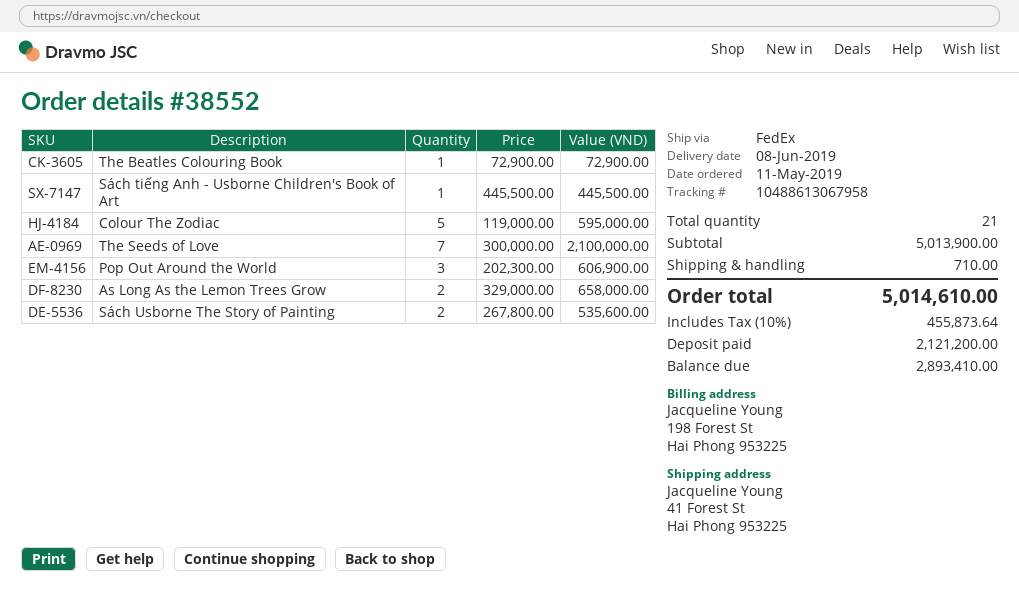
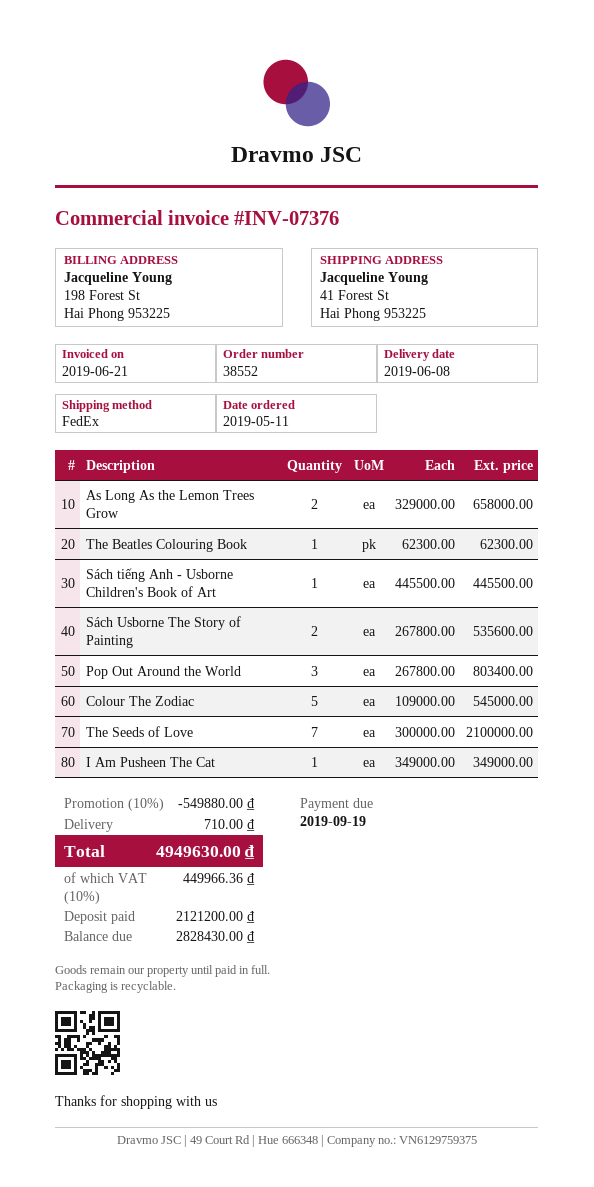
The Beatles Colouring Book: 1 x 72900.00 = 72900.00 -> 1 x 62300.00 = 62300.00
Colour The Zodiac: 5 x 119000.00 = 595000.00 -> 5 x 109000.00 = 545000.00
Pop Out Around the World: 3 x 202300.00 = 606900.00 -> 3 x 267800.00 = 803400.00
I Am Pusheen The Cat: none -> 1 x 349000.00 = 349000.00
discount: none -> 10% = 549880.00
tax: 10% = 455873.64 -> 10% = 449966.36
total: 5014610.00 -> 4949630.00
balance: 2893410.00 -> 2828430.00

